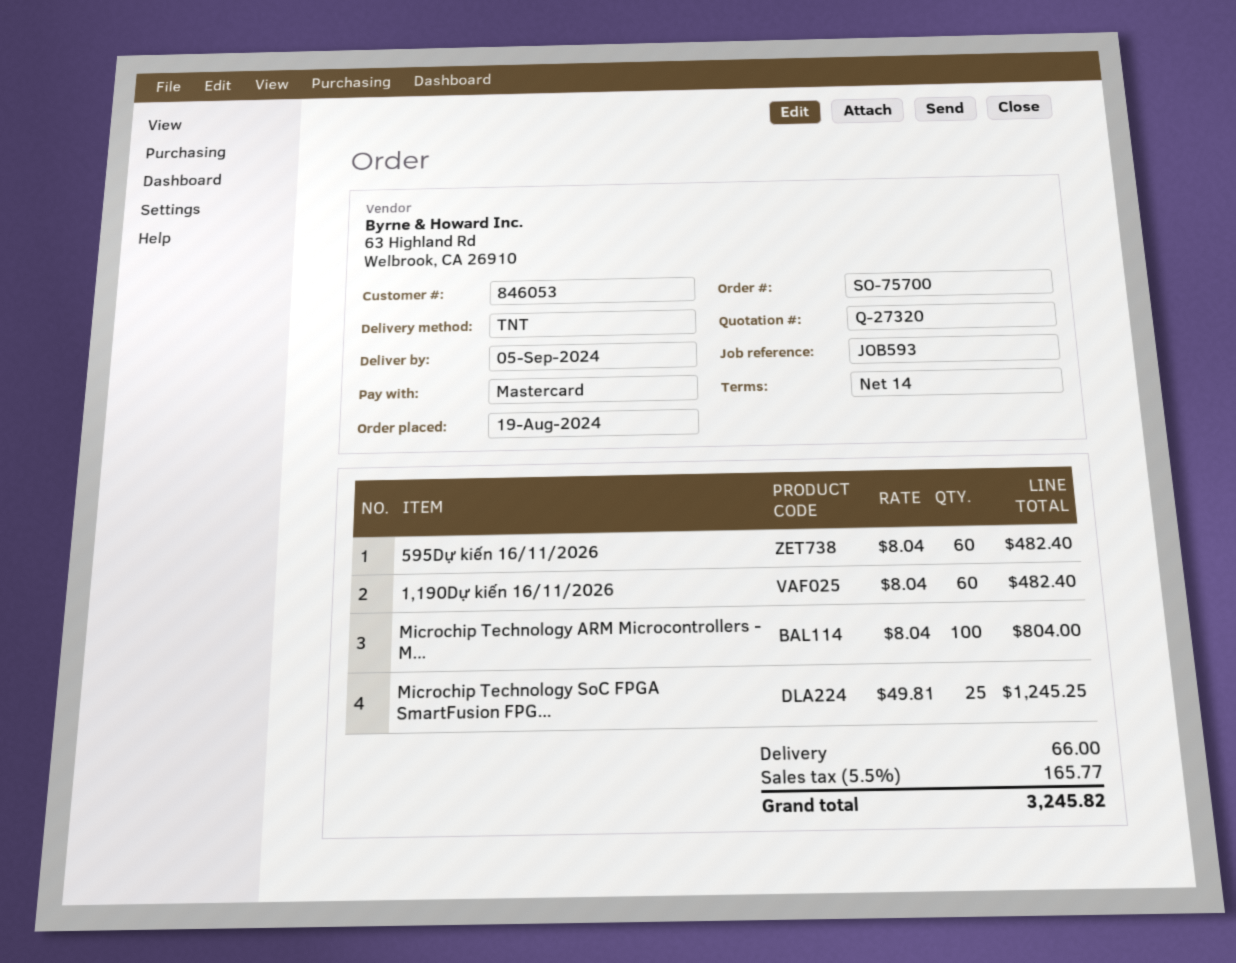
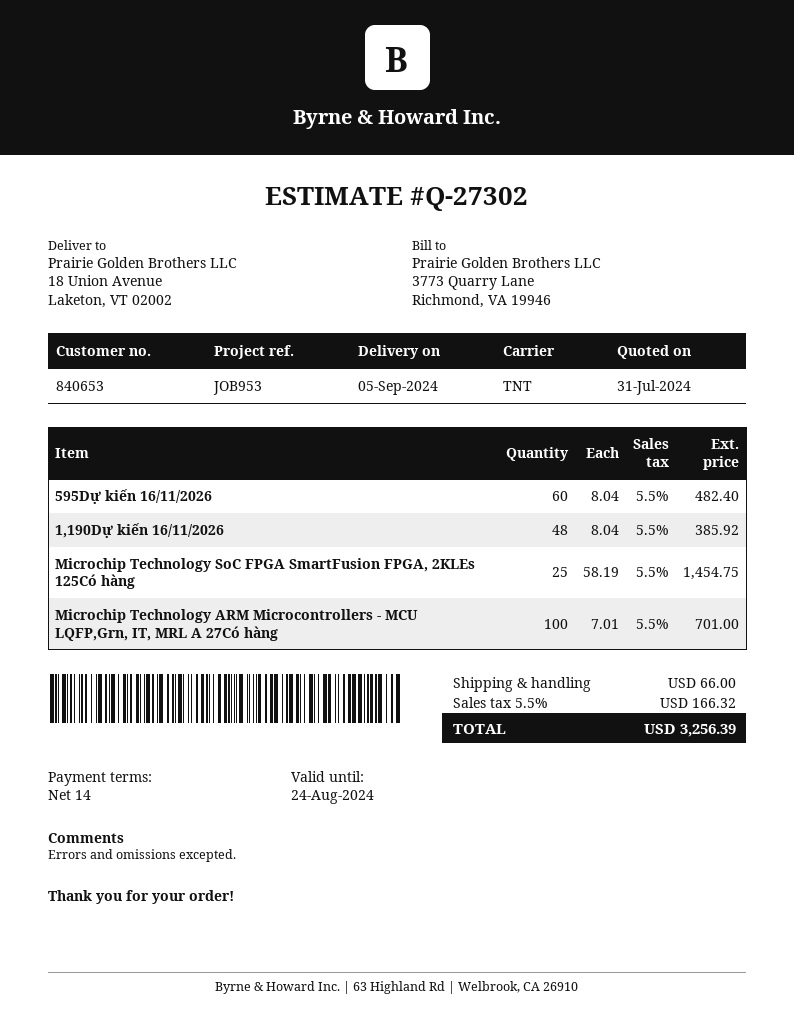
quote number: Q-27320 -> Q-27302
customer number: 846053 -> 840653
reference: JOB593 -> JOB953
1,190Dự kiến 16/11/2026: 60 x 8.04 = 482.40 -> 48 x 8.04 = 385.92
Microchip Technology ARM Microcontrollers - M...: 100 x 8.04 = 804.00 -> 100 x 7.01 = 701.00
Microchip Technology SoC FPGA SmartFusion FPG...: 25 x 49.81 = 1245.25 -> 25 x 58.19 = 1454.75
tax: 5.5% = 165.77 -> 5.5% = 166.32
total: 3245.82 -> 3256.39

